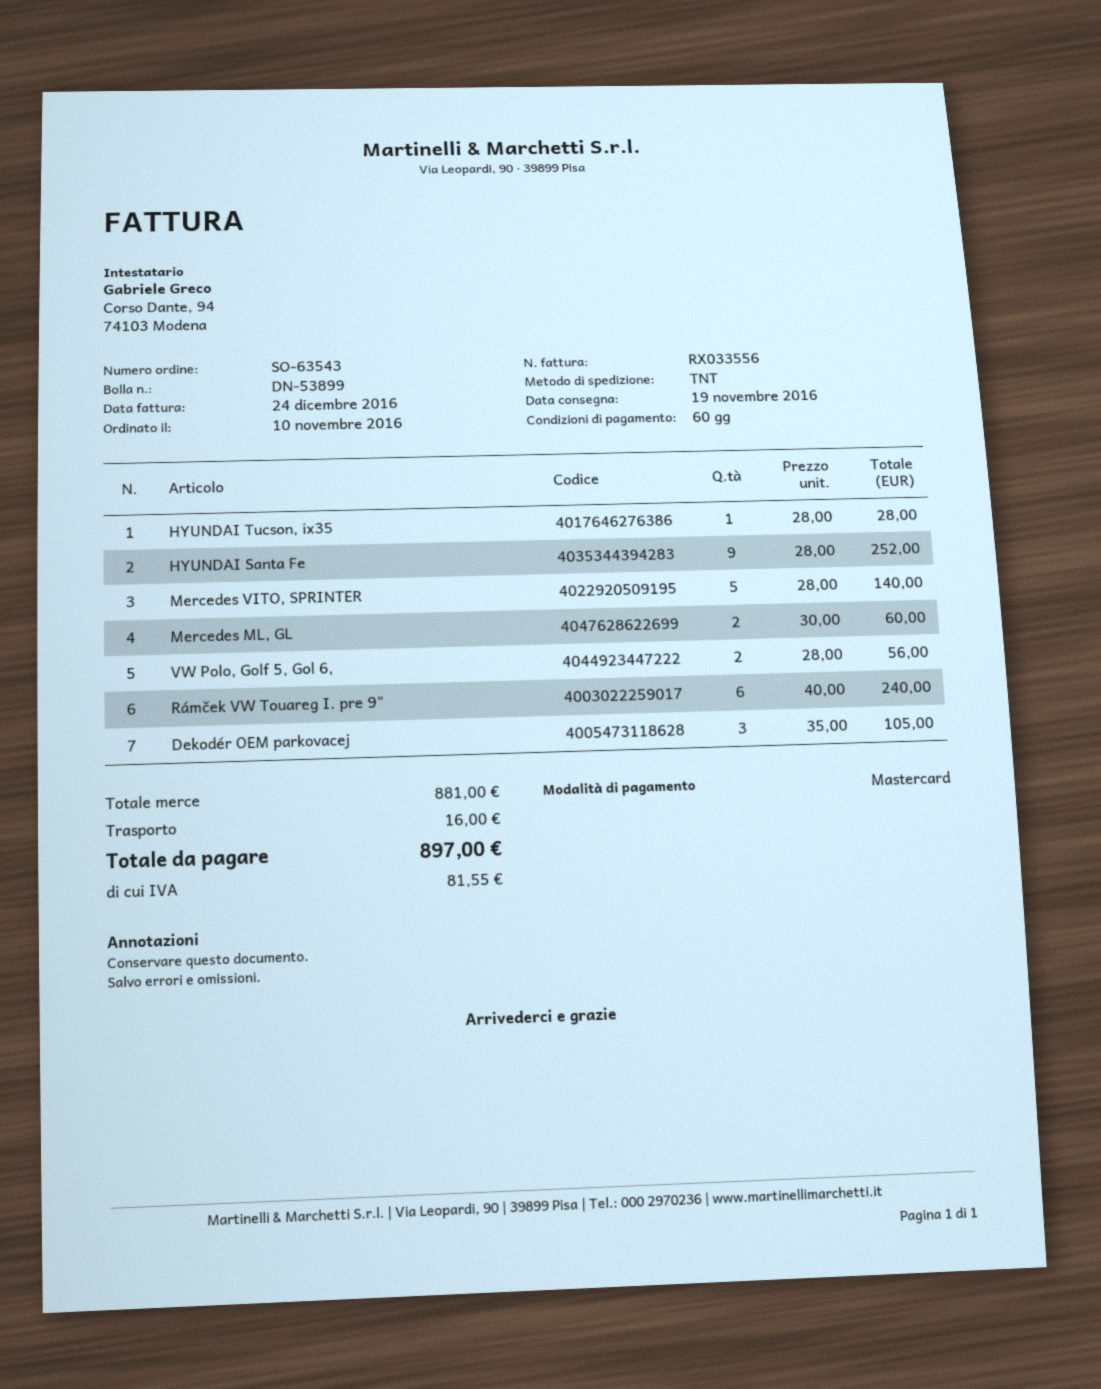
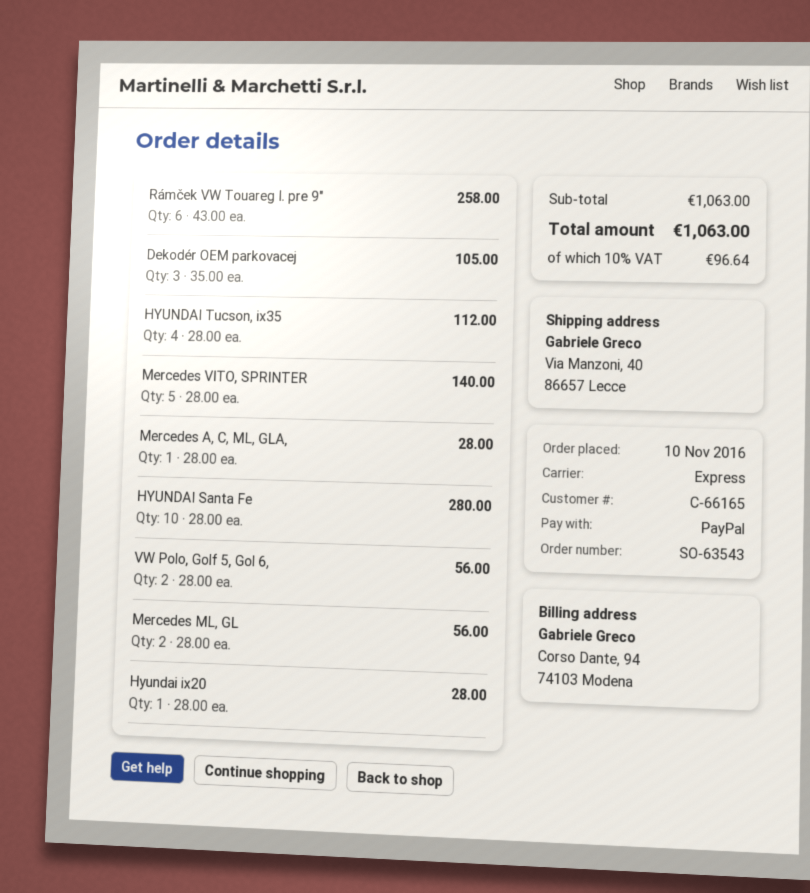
payment method: Mastercard -> PayPal
shipping method: TNT -> express
HYUNDAI Tucson, ix35: 1 x 28.00 = 28.00 -> 4 x 28.00 = 112.00
HYUNDAI Santa Fe: 9 x 28.00 = 252.00 -> 10 x 28.00 = 280.00
Mercedes ML, GL: 2 x 30.00 = 60.00 -> 2 x 28.00 = 56.00
Rámček VW Touareg I. pre 9": 6 x 40.00 = 240.00 -> 6 x 43.00 = 258.00
Mercedes A, C, ML, GLA,: none -> 1 x 28.00 = 28.00
Hyundai ix20: none -> 1 x 28.00 = 28.00
subtotal: 881.00 -> 1063.00
shipping: 16.00 -> none
tax: 81.55 -> 96.64
total: 897.00 -> 1063.00

